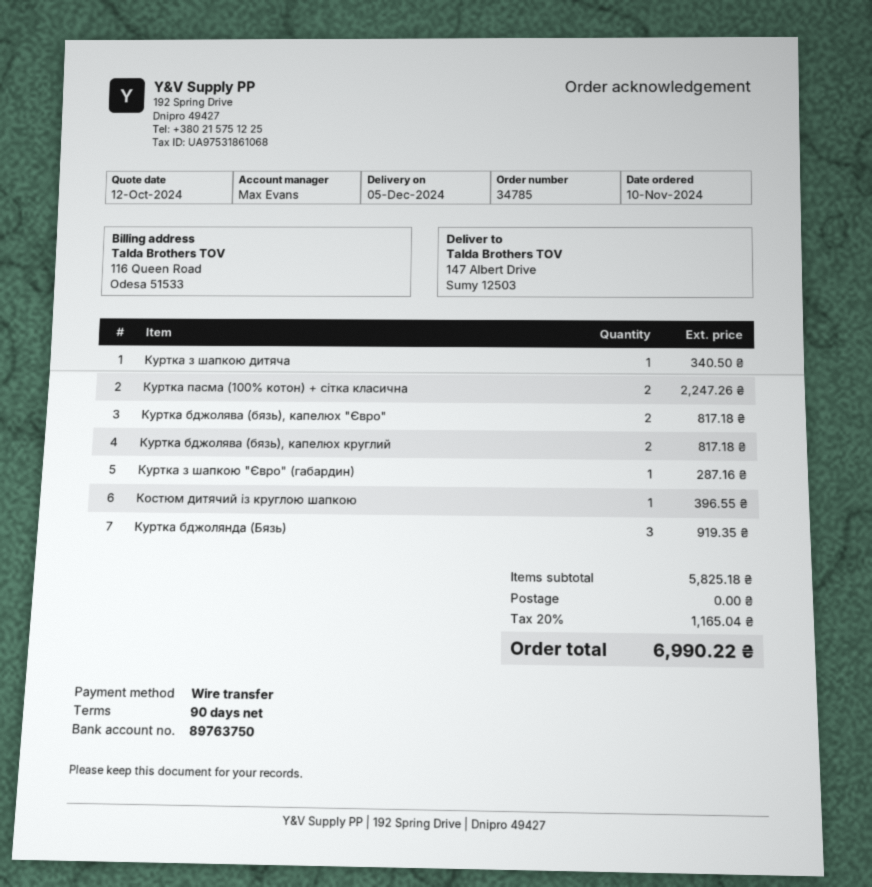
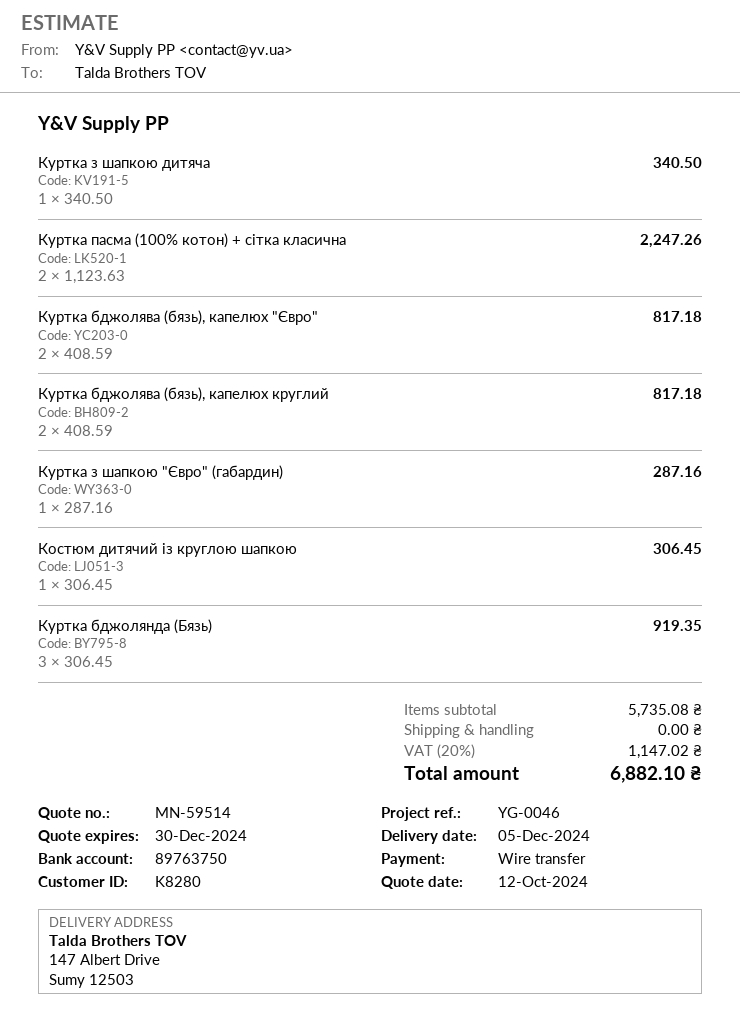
Костюм дитячий із круглою шапкою: 1 for 396.55 -> 1 for 306.45
subtotal: 5825.18 -> 5735.08
tax: 20% = 1165.04 -> 20% = 1147.02
total: 6990.22 -> 6882.10

